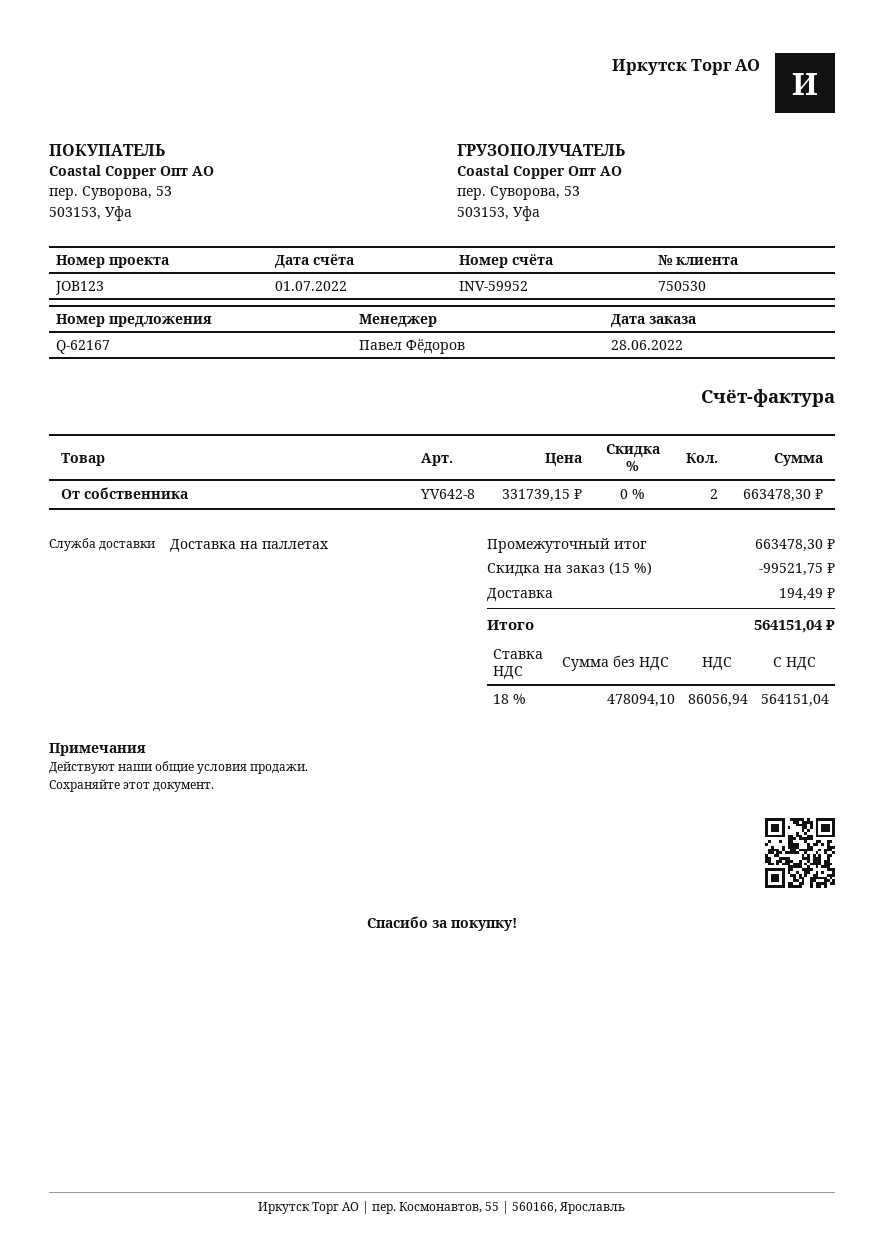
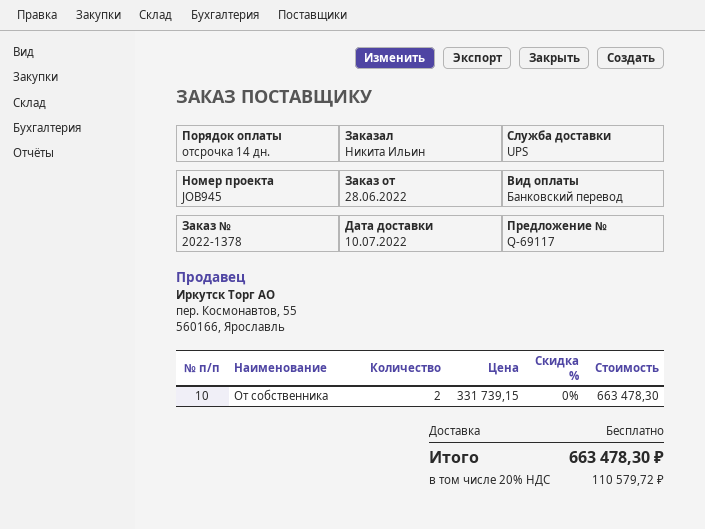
quote number: Q-62167 -> Q-69117
reference: JOB123 -> JOB945
shipping method: pallet freight -> UPS
discount: 15% = 99521.75 -> none
shipping: 194.49 -> 0.00
tax: 18% = 86056.94 -> 20% = 110579.72
total: 564151.04 -> 663478.30

